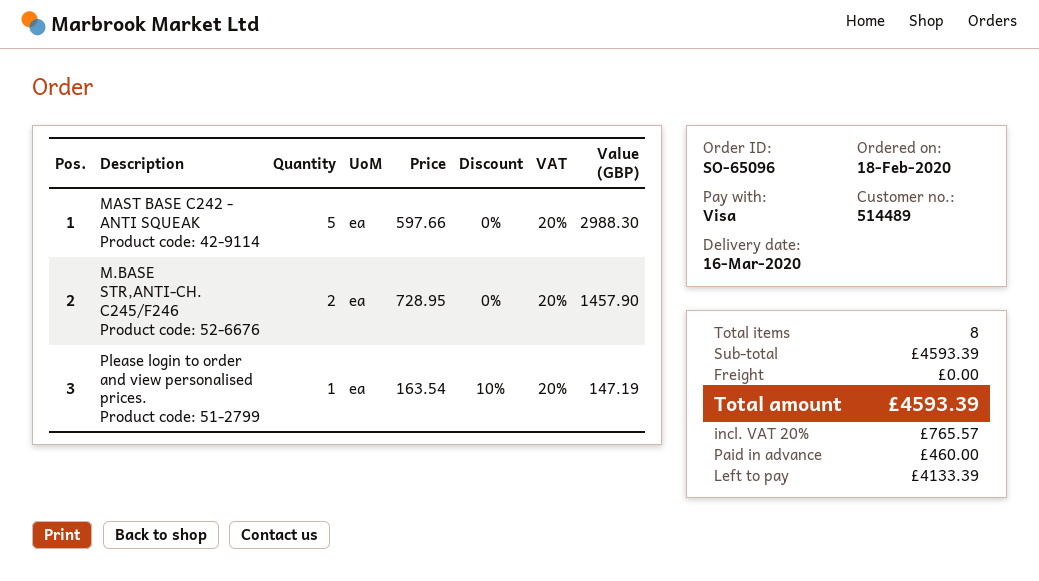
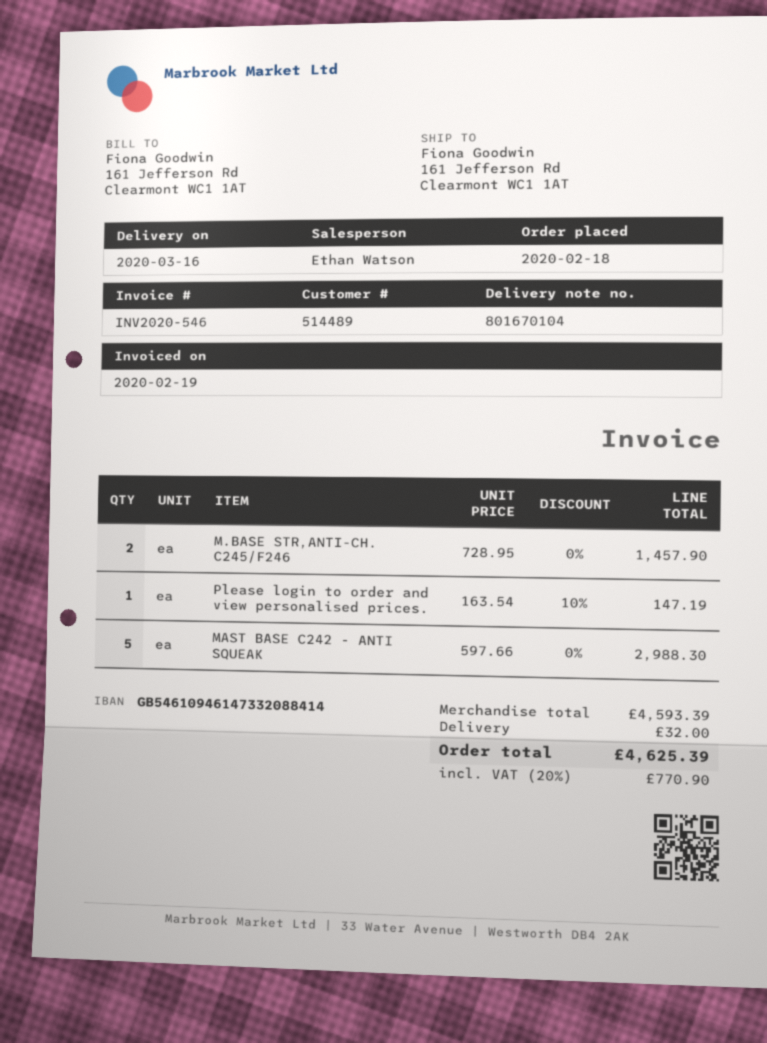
shipping: 0.00 -> 32.00
tax: 20% = 765.57 -> 20% = 770.90
total: 4593.39 -> 4625.39

